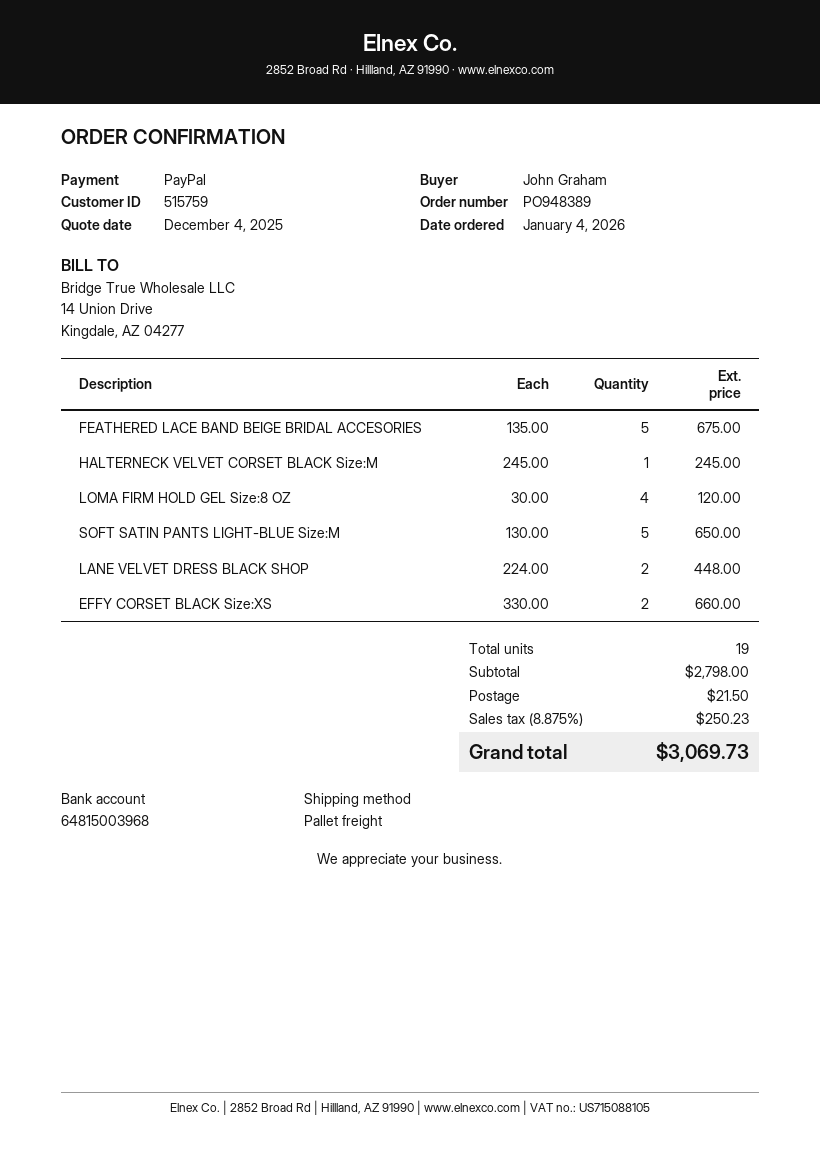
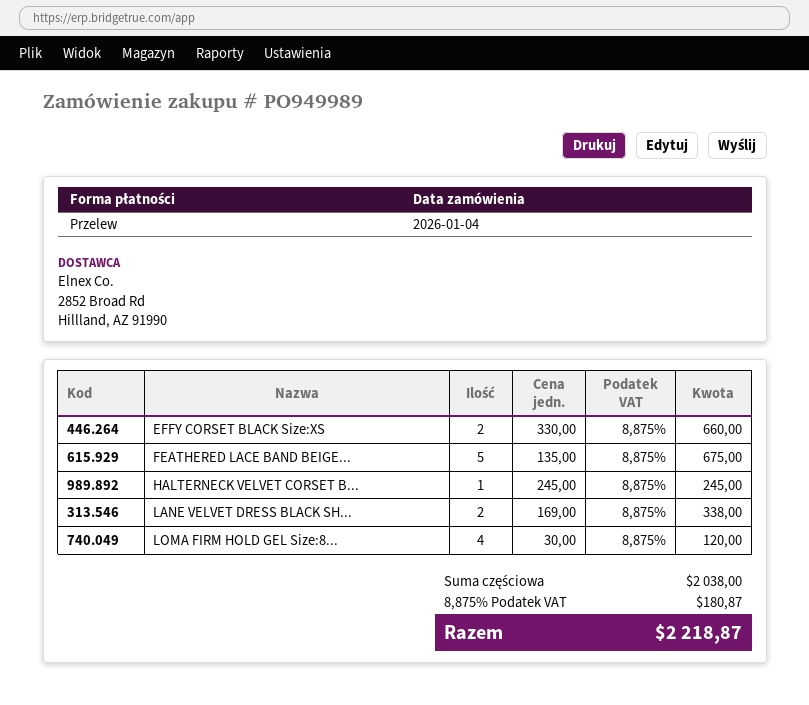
order number: PO948389 -> PO949989
payment method: PayPal -> bank transfer
SOFT SATIN PANTS LIGHT-BLUE Size:M: 5 x 130.00 = 650.00 -> none
LANE VELVET DRESS BLACK SHOP: 2 x 224.00 = 448.00 -> 2 x 169.00 = 338.00
subtotal: 2798.00 -> 2038.00
shipping: 21.50 -> none
tax: 8.875% = 250.23 -> 8.875% = 180.87
total: 3069.73 -> 2218.87

